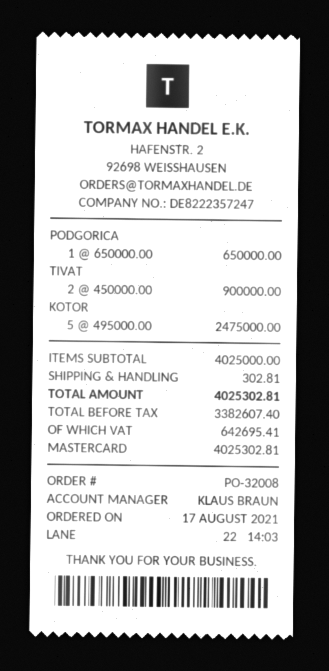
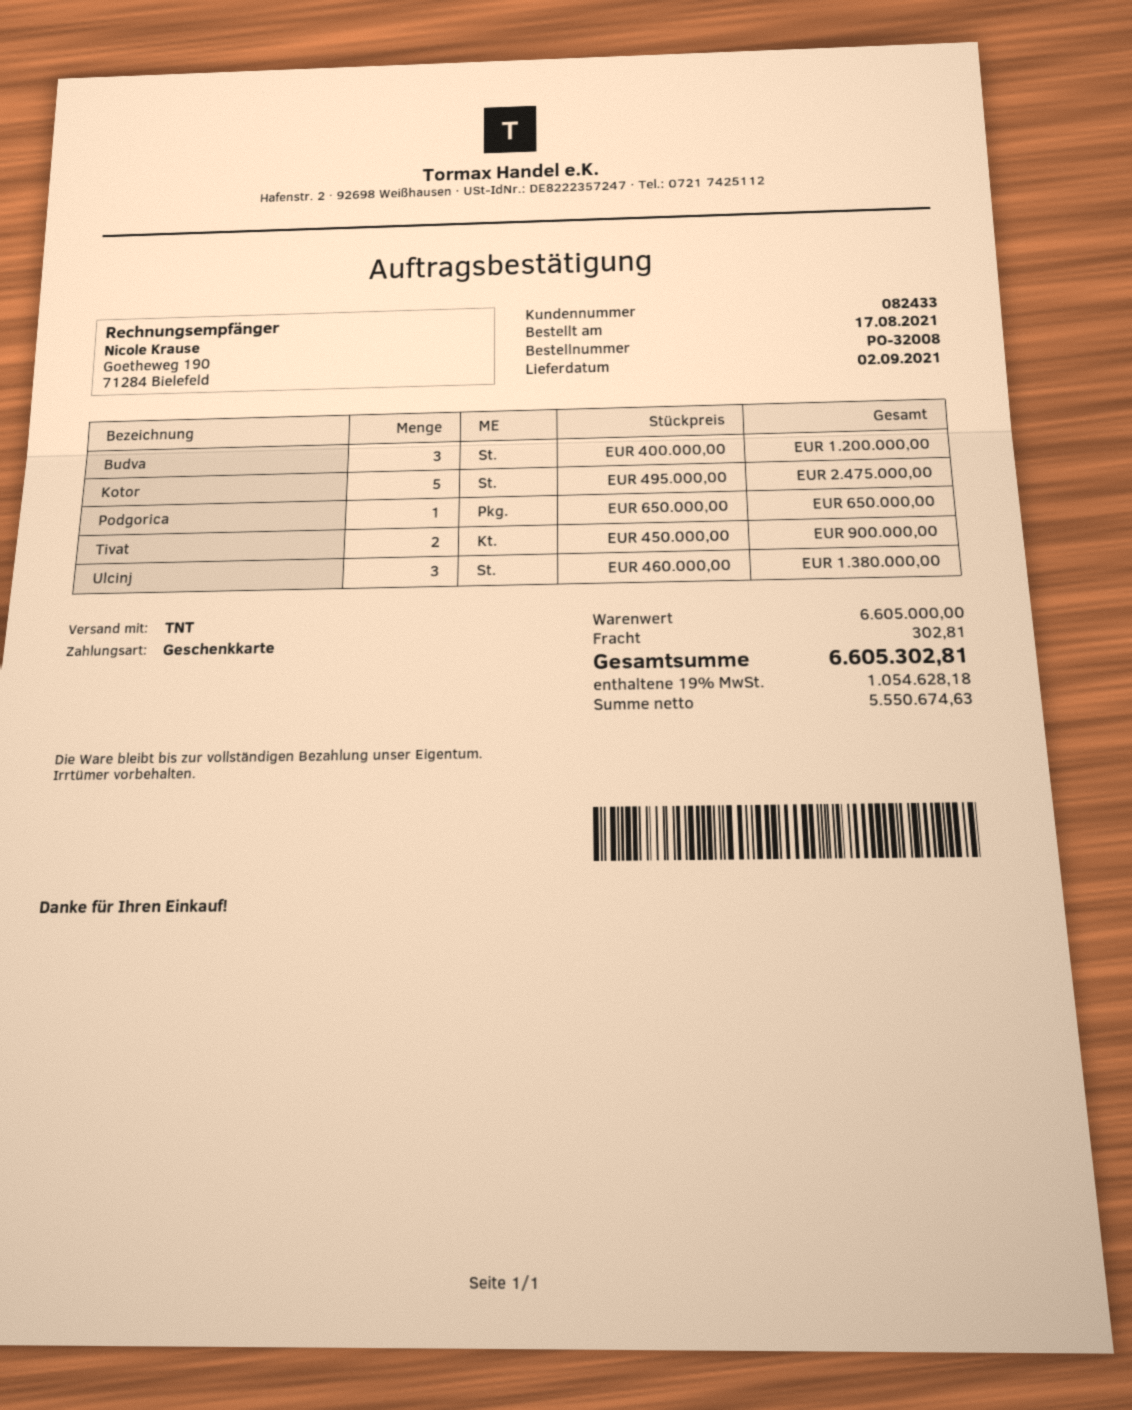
payment method: Mastercard -> gift card
Budva: none -> 3 x 400000.00 = 1200000.00
Ulcinj: none -> 3 x 460000.00 = 1380000.00
subtotal: 4025000.00 -> 6605000.00
net: 3382607.40 -> 5550674.63
tax: 642695.41 -> 1054628.18
total: 4025302.81 -> 6605302.81

